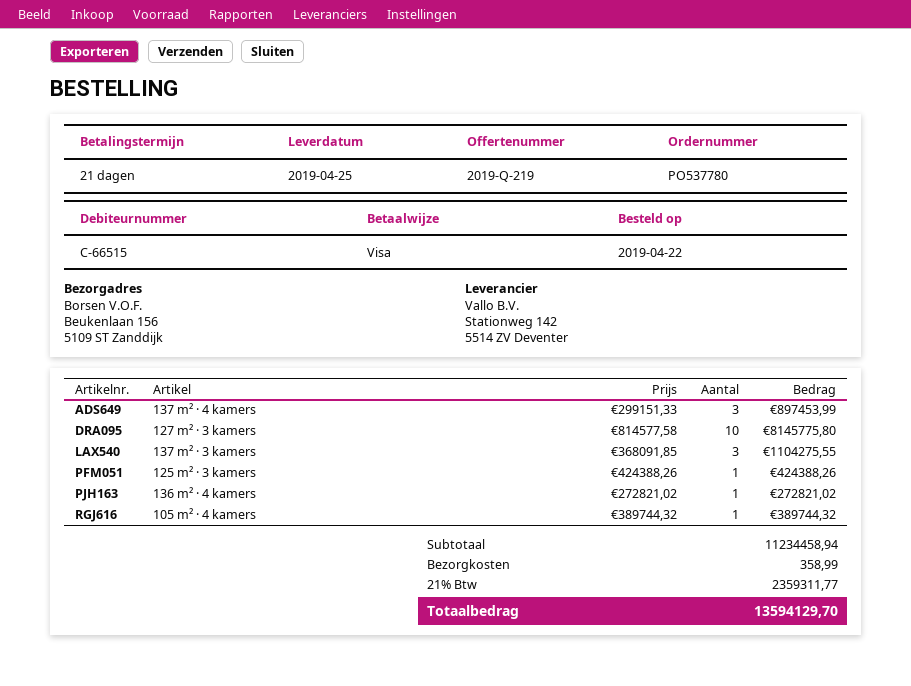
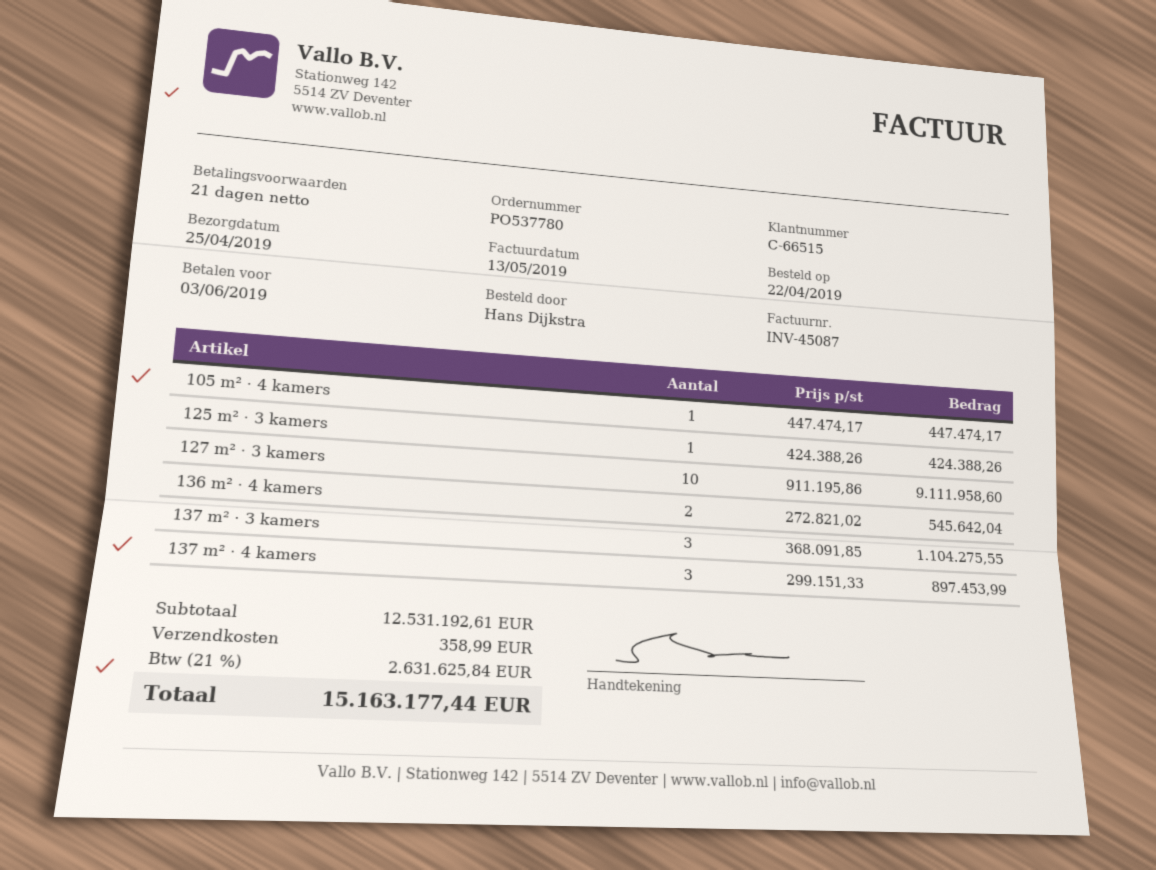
127 m² · 3 kamers: 10 x 814577.58 = 8145775.80 -> 10 x 911195.86 = 9111958.60
136 m² · 4 kamers: 1 x 272821.02 = 272821.02 -> 2 x 272821.02 = 545642.04
105 m² · 4 kamers: 1 x 389744.32 = 389744.32 -> 1 x 447474.17 = 447474.17
subtotal: 11234458.94 -> 12531192.61
tax: 21% = 2359311.77 -> 21% = 2631625.84
total: 13594129.70 -> 15163177.44

